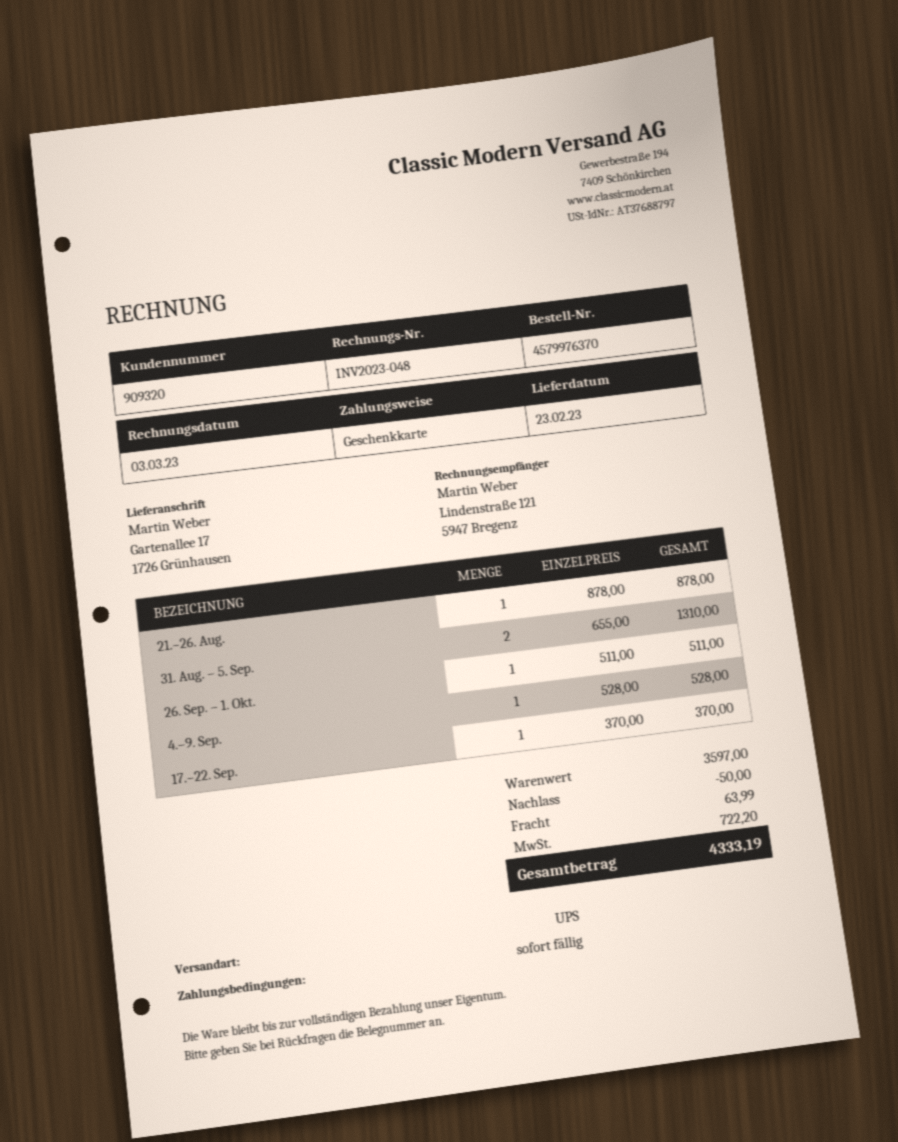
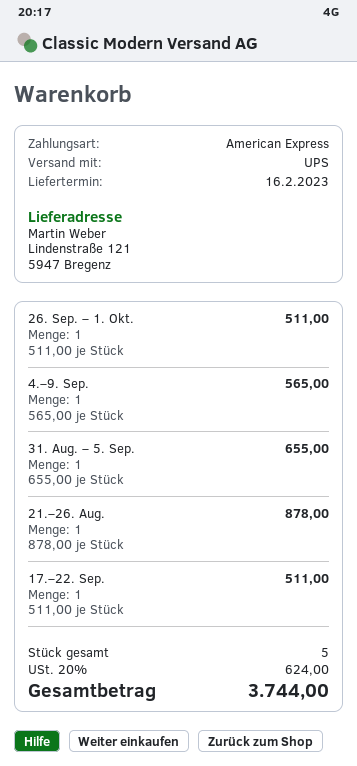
delivery date: 2023-02-23 -> 2023-02-16
payment method: gift card -> American Express
ship to: Gartenallee 17, 1726 Grünhausen -> Lindenstraße 121, 5947 Bregenz
31. Aug. – 5. Sep.: 2 x 655.00 = 1310.00 -> 1 x 655.00 = 655.00
4.–9. Sep.: 1 x 528.00 = 528.00 -> 1 x 565.00 = 565.00
17.–22. Sep.: 1 x 370.00 = 370.00 -> 1 x 511.00 = 511.00
discount: 50.00 -> none
shipping: 63.99 -> none
tax: 722.20 -> 624.00
total: 4333.19 -> 3744.00

